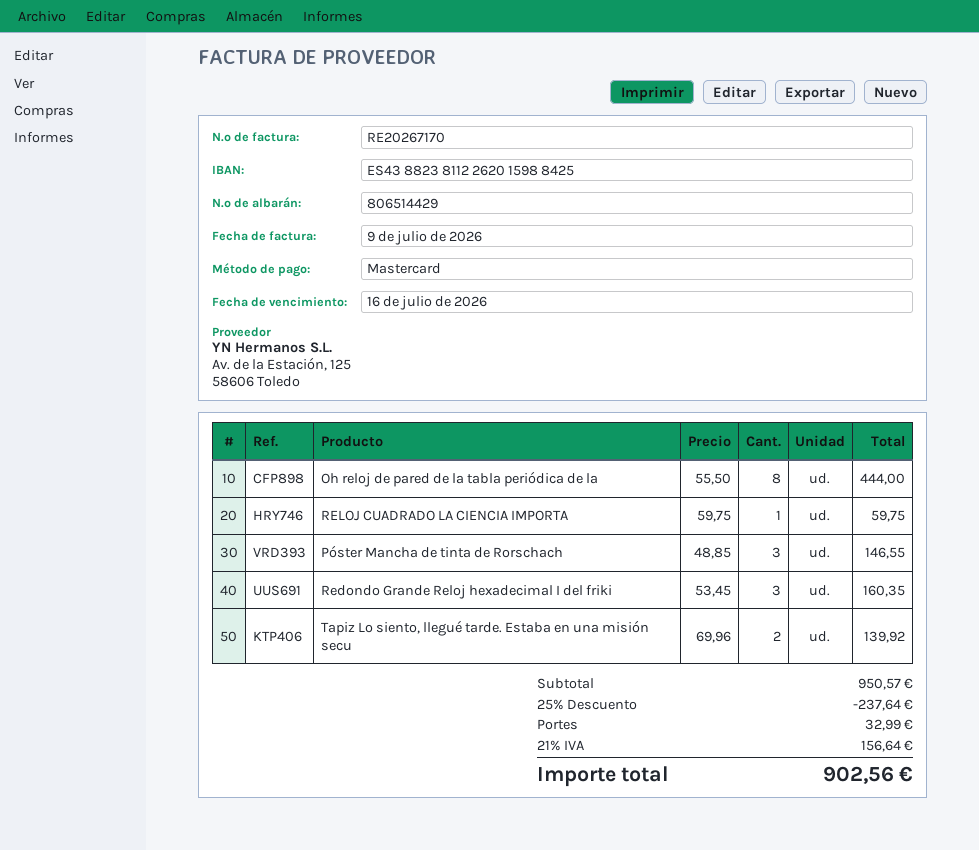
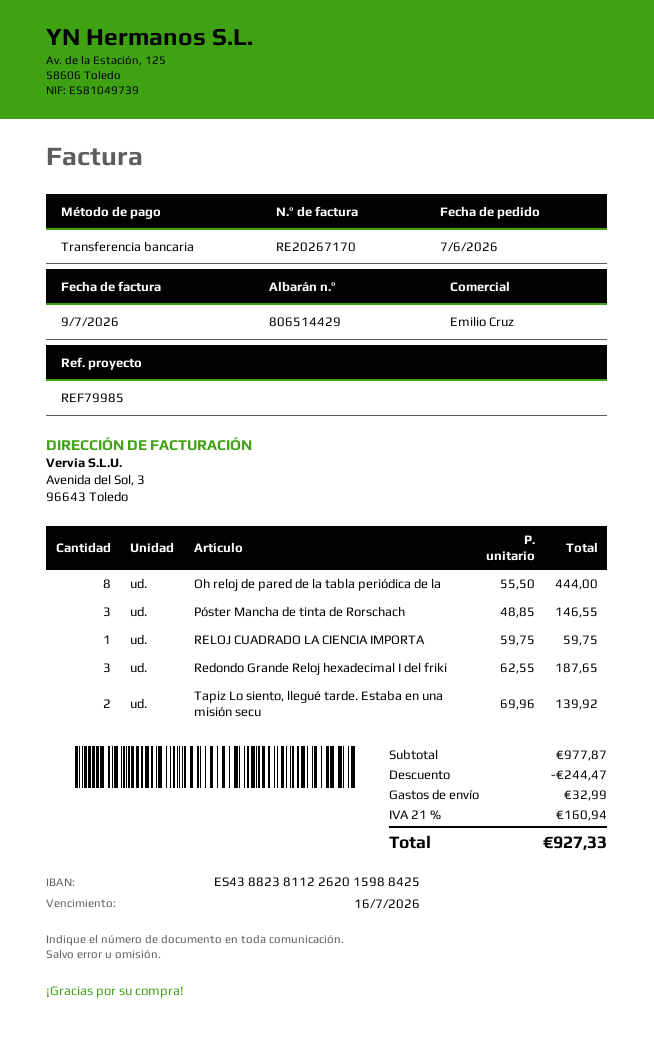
payment method: Mastercard -> bank transfer
Redondo Grande Reloj hexadecimal I del friki: 3 x 53.45 = 160.35 -> 3 x 62.55 = 187.65
subtotal: 950.57 -> 977.87
discount: 237.64 -> 244.47
tax: 21% = 156.64 -> 21% = 160.94
total: 902.56 -> 927.33

